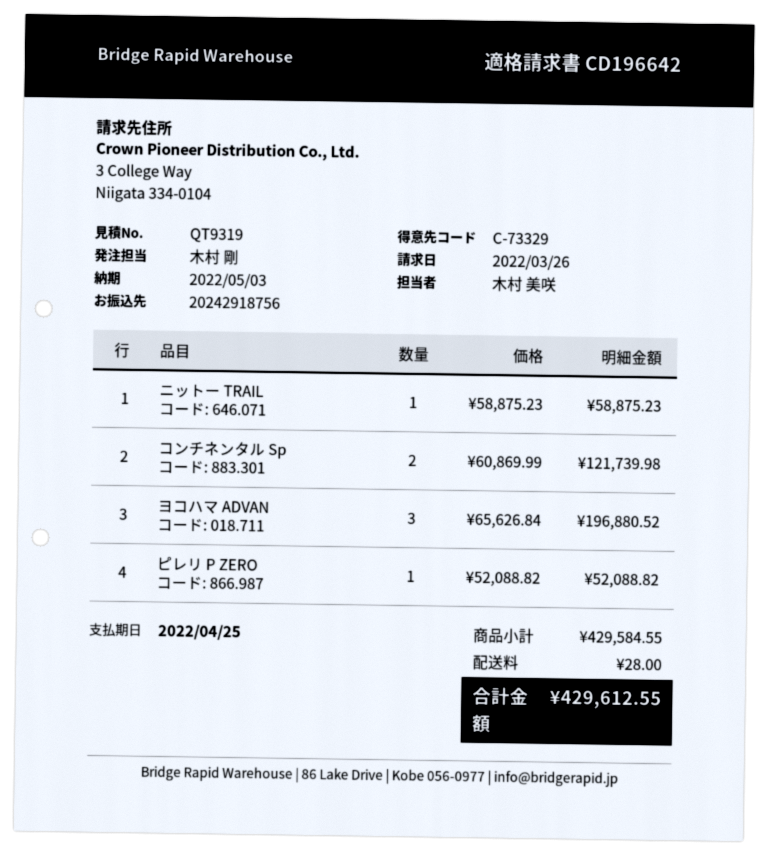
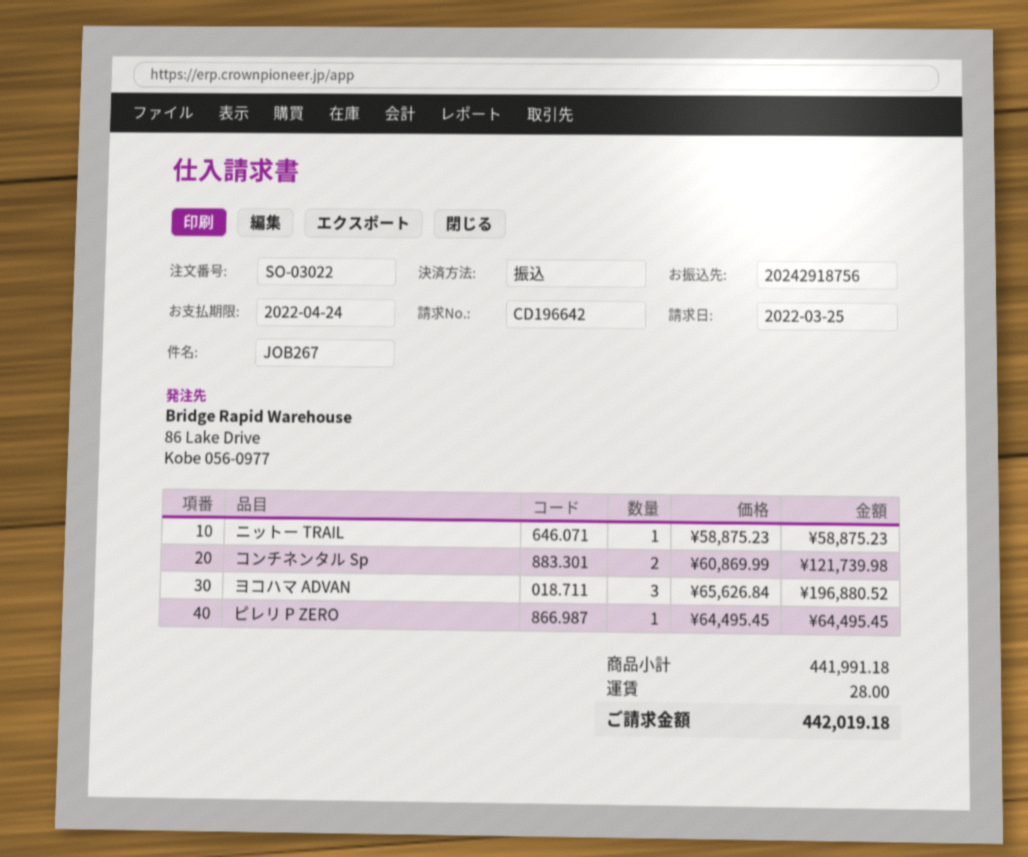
invoice date: 2022-03-26 -> 2022-03-25
due date: 2022-04-25 -> 2022-04-24
ピレリ P ZERO: 1 x 52088.82 = 52088.82 -> 1 x 64495.45 = 64495.45
subtotal: 429584.55 -> 441991.18
total: 429612.55 -> 442019.18

